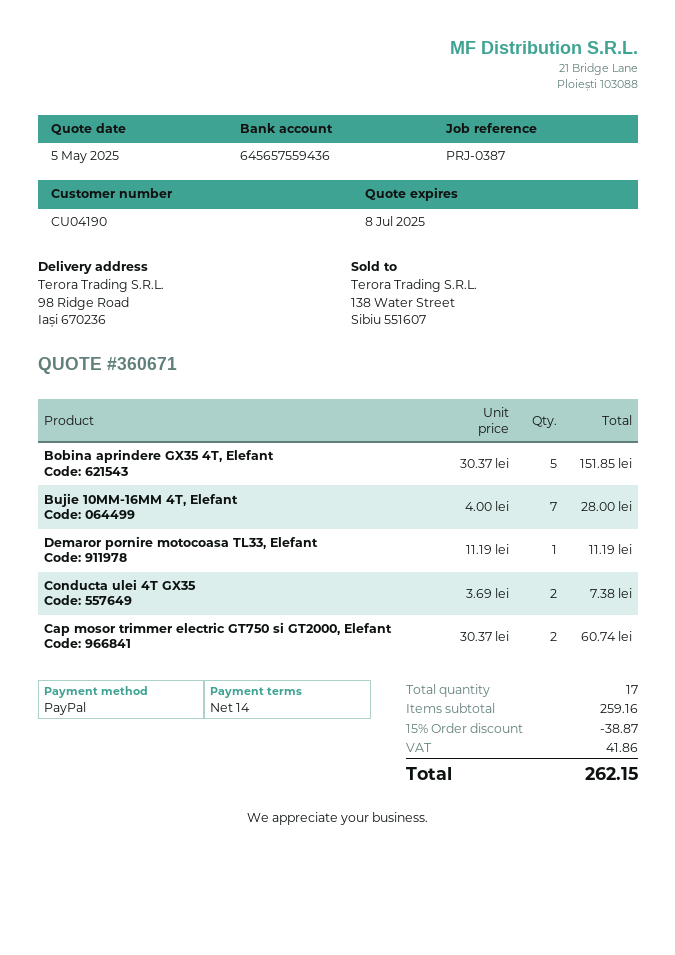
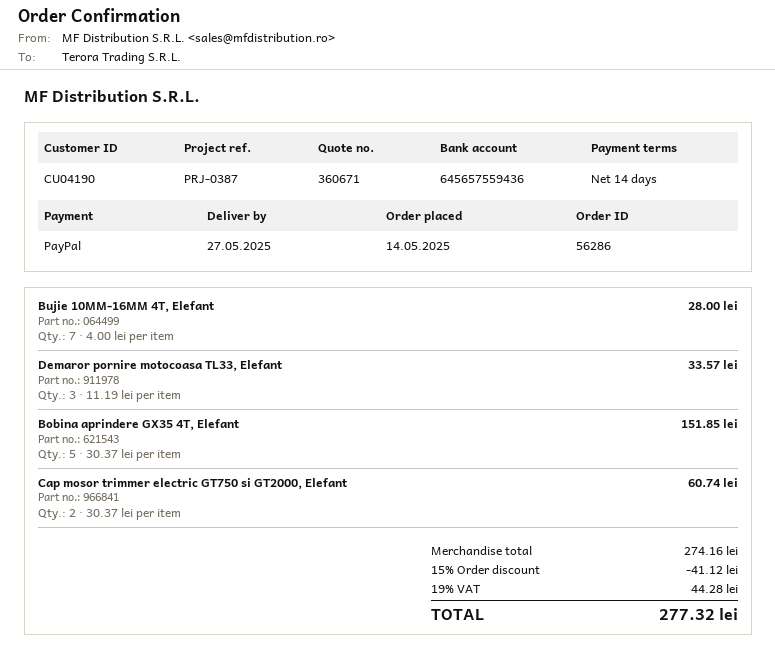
Demaror pornire motocoasa TL33, Elefant: 1 x 11.19 = 11.19 -> 3 x 11.19 = 33.57
Conducta ulei 4T GX35: 2 x 3.69 = 7.38 -> none
subtotal: 259.16 -> 274.16
discount: 15% = 38.87 -> 15% = 41.12
tax: 41.86 -> 44.28
total: 262.15 -> 277.32

